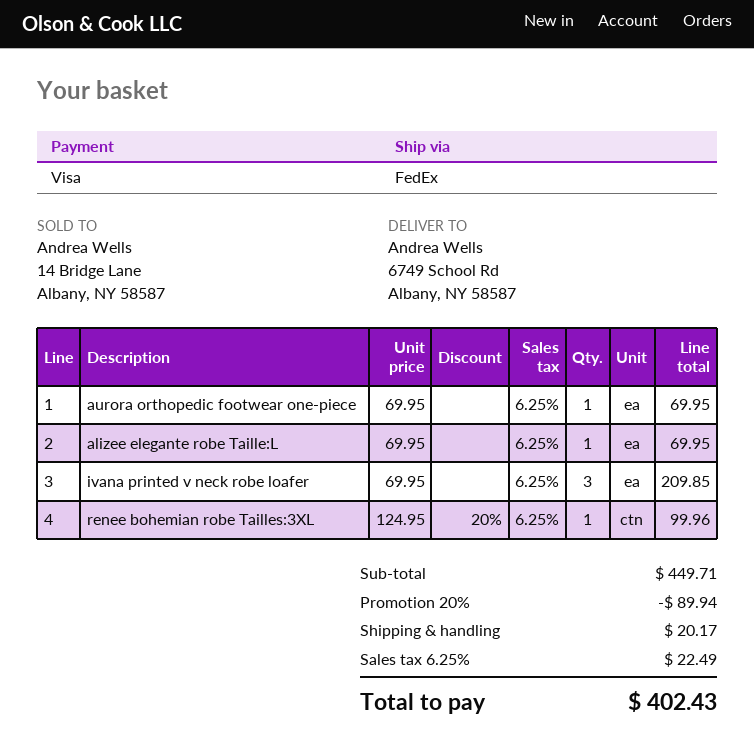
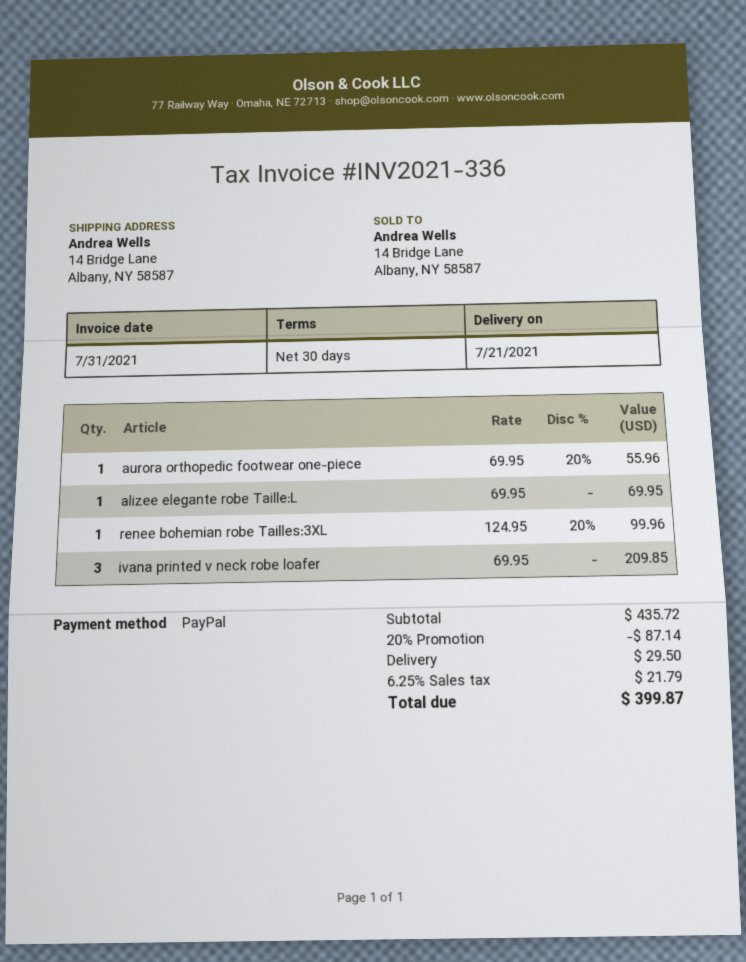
payment method: Visa -> PayPal
ship to: 6749 School Rd, Albany, NY 58587 -> 14 Bridge Lane, Albany, NY 58587
aurora orthopedic footwear one-piece: 1 x 69.95 = 69.95 -> 1 x 69.95 - 20% = 55.96
subtotal: 449.71 -> 435.72
discount: 20% = 89.94 -> 20% = 87.14
shipping: 20.17 -> 29.50
tax: 6.25% = 22.49 -> 6.25% = 21.79
total: 402.43 -> 399.87

